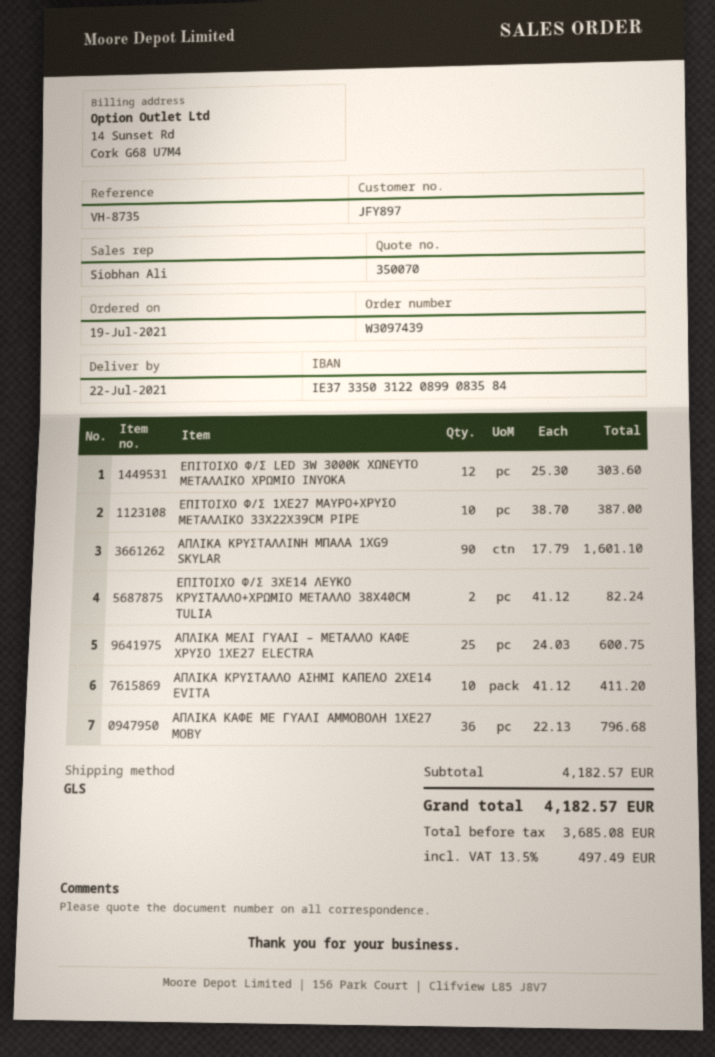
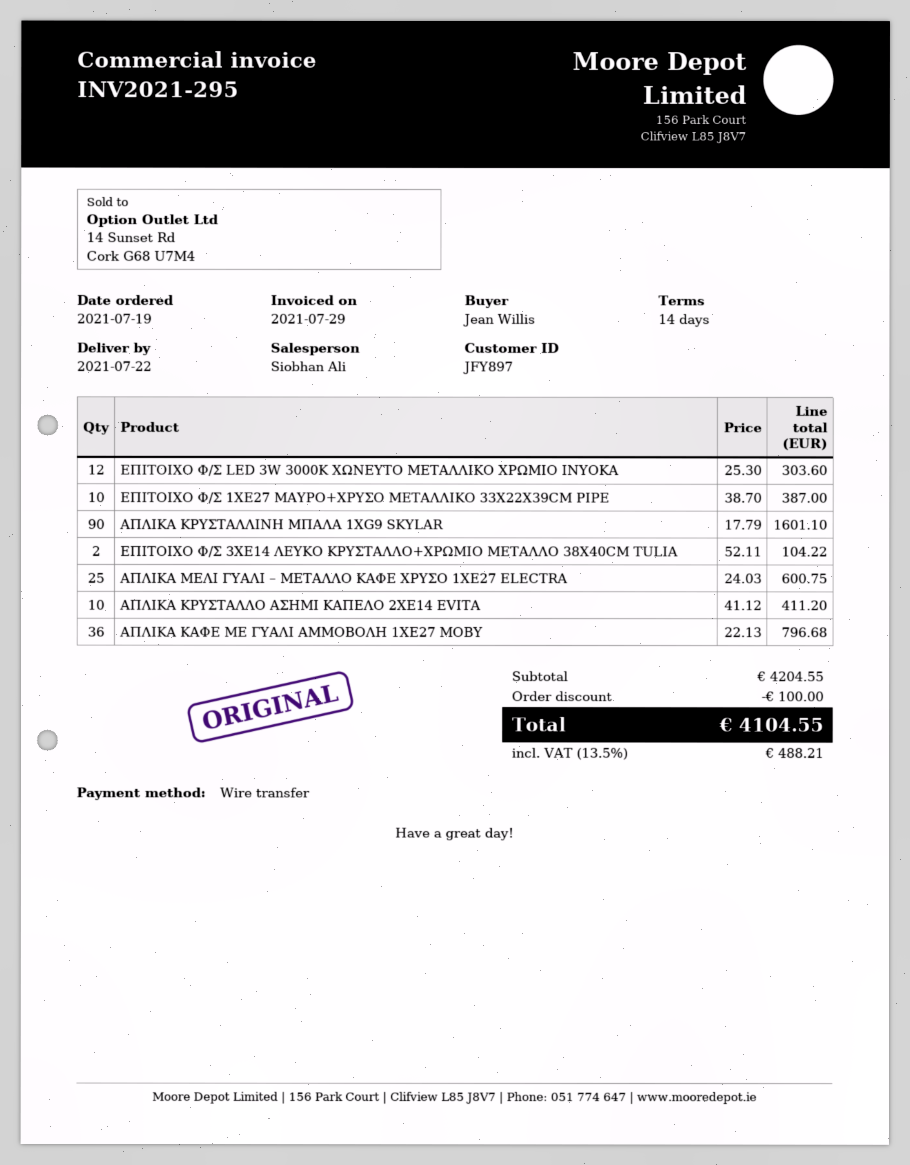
ΕΠΙΤΟΙΧΟ Φ/Σ 3ΧΕ14 ΛΕΥΚΟ ΚΡΥΣΤΑΛΛΟ+ΧΡΩΜΙΟ ΜΕΤΑΛΛΟ 38X40CM TULIA: 2 x 41.12 = 82.24 -> 2 x 52.11 = 104.22
subtotal: 4182.57 -> 4204.55
discount: none -> 100.00
tax: 13.5% = 497.49 -> 13.5% = 488.21
total: 4182.57 -> 4104.55

